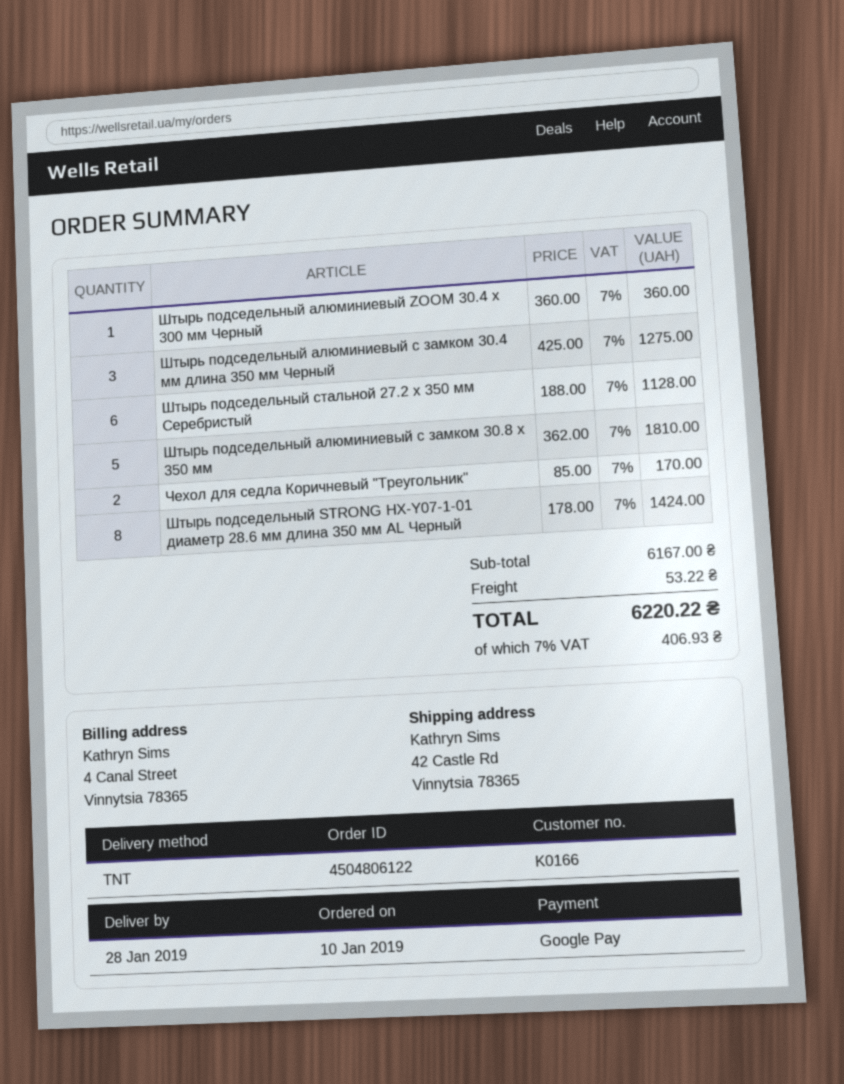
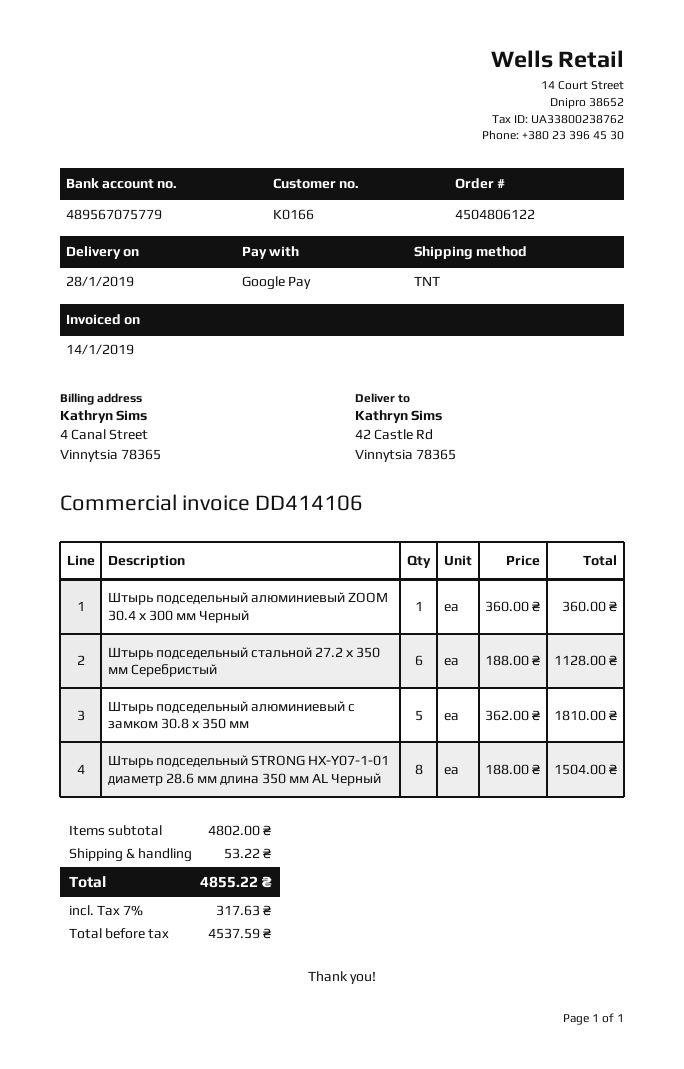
Штырь подседельный алюминиевый с замком 30.4 мм длина 350 мм Черный: 3 x 425.00 = 1275.00 -> none
Чехол для седла Коричневый "Треугольник": 2 x 85.00 = 170.00 -> none
Штырь подседельный STRONG HX-Y07-1-01 диаметр 28.6 мм длина 350 мм AL Черный: 8 x 178.00 = 1424.00 -> 8 x 188.00 = 1504.00
subtotal: 6167.00 -> 4802.00
tax: 7% = 406.93 -> 7% = 317.63
total: 6220.22 -> 4855.22

